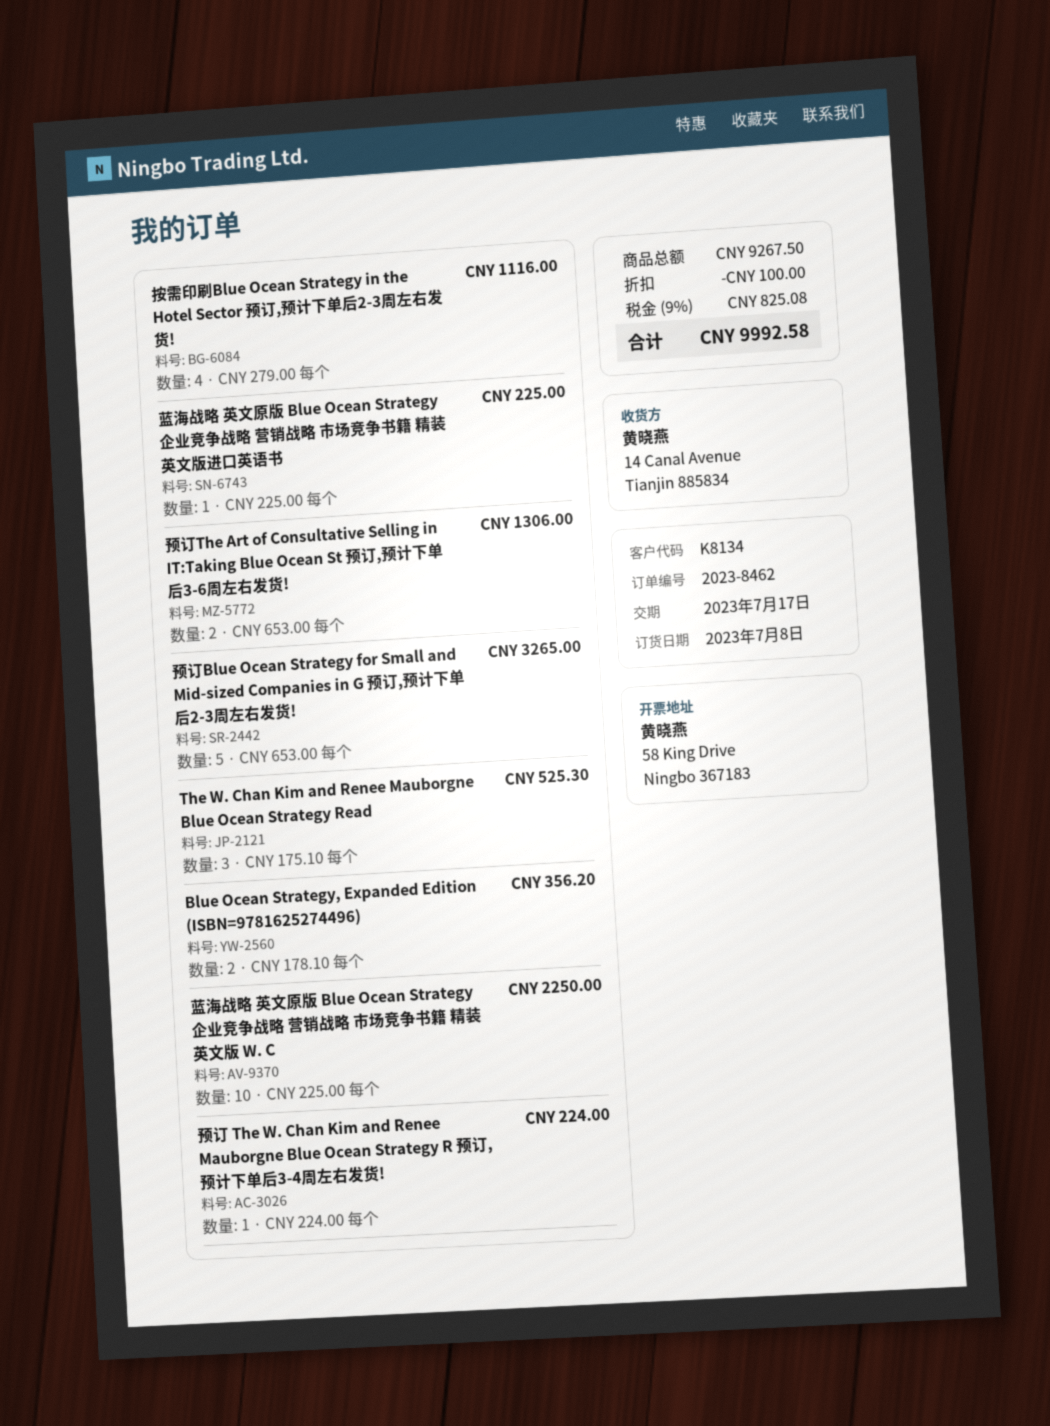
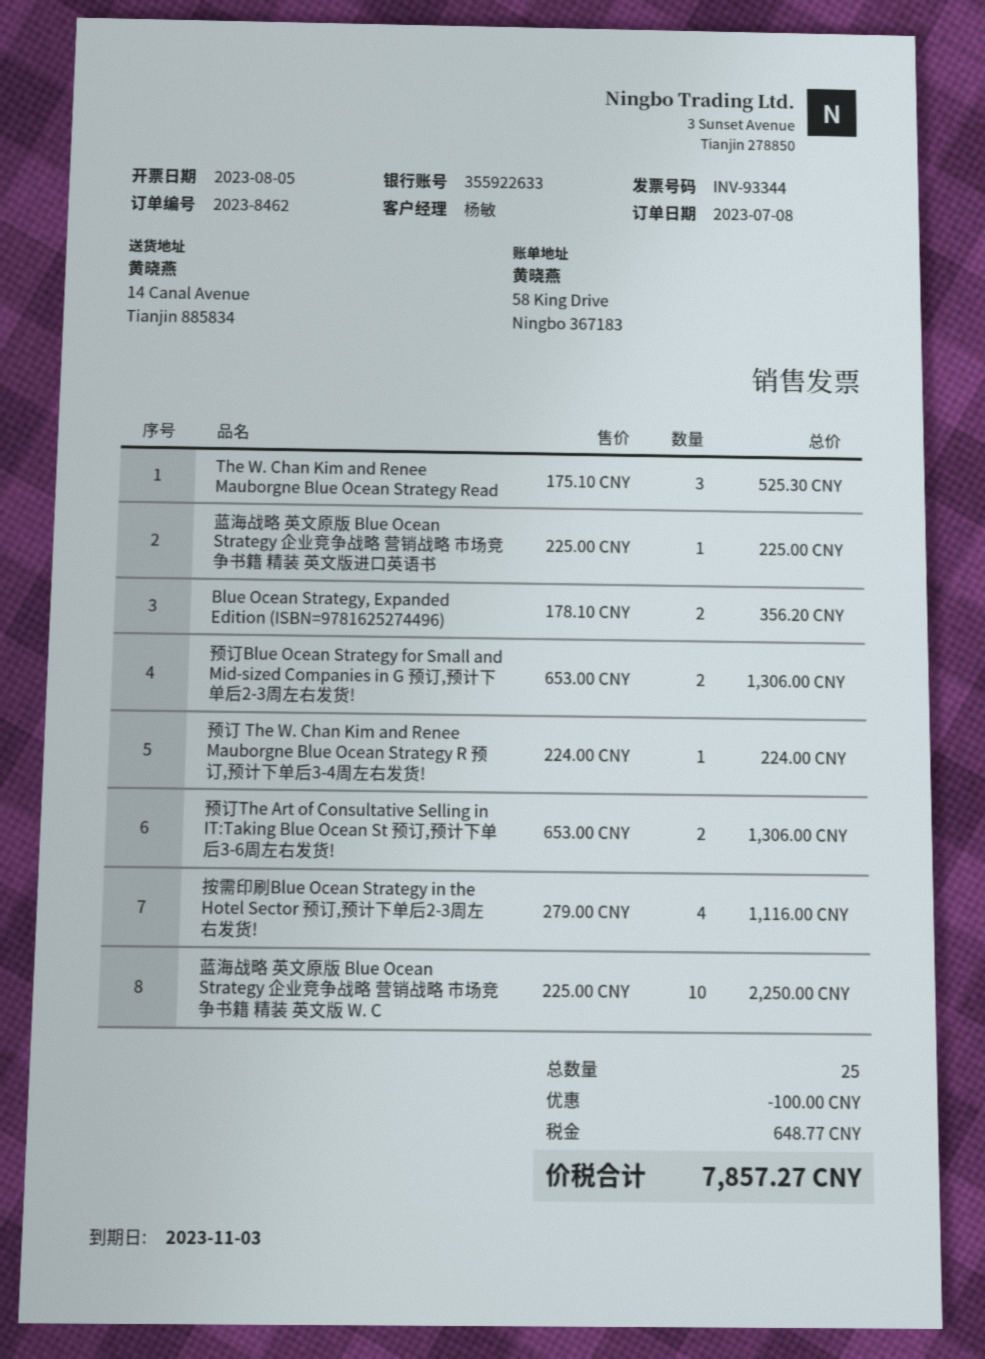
预订Blue Ocean Strategy for Small and Mid-sized Companies in G 预订,预计下单后2-3周左右发货!: 5 x 653.00 = 3265.00 -> 2 x 653.00 = 1306.00
tax: 825.08 -> 648.77
total: 9992.58 -> 7857.27

